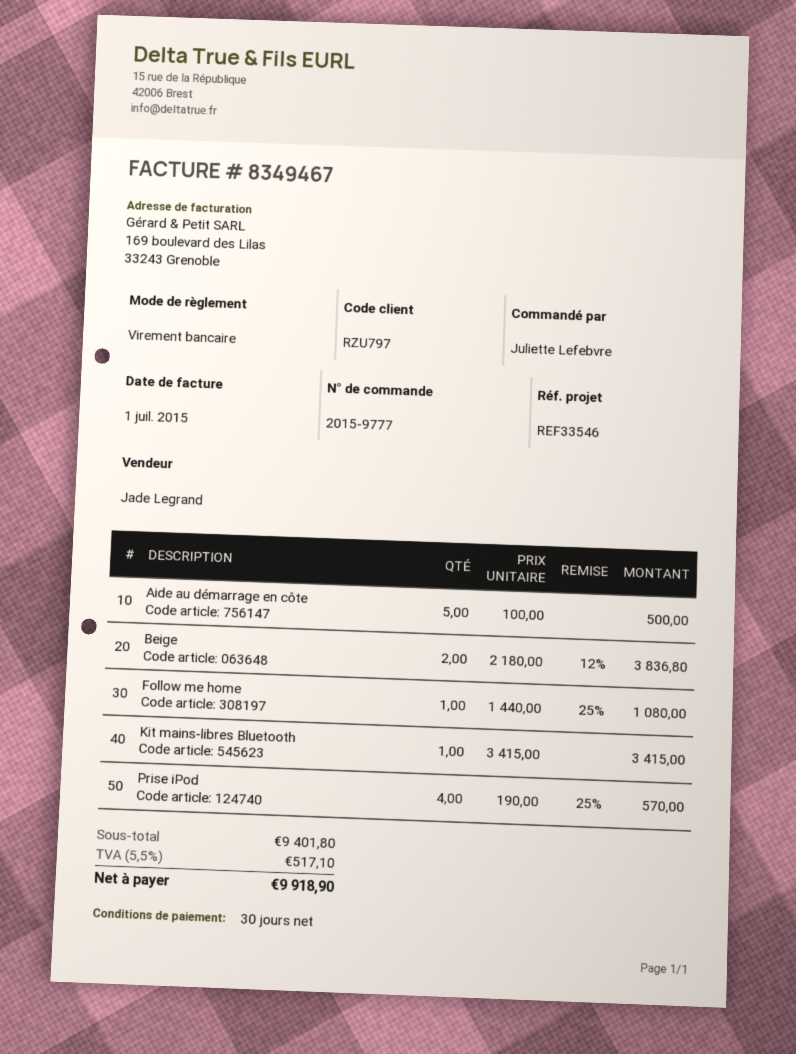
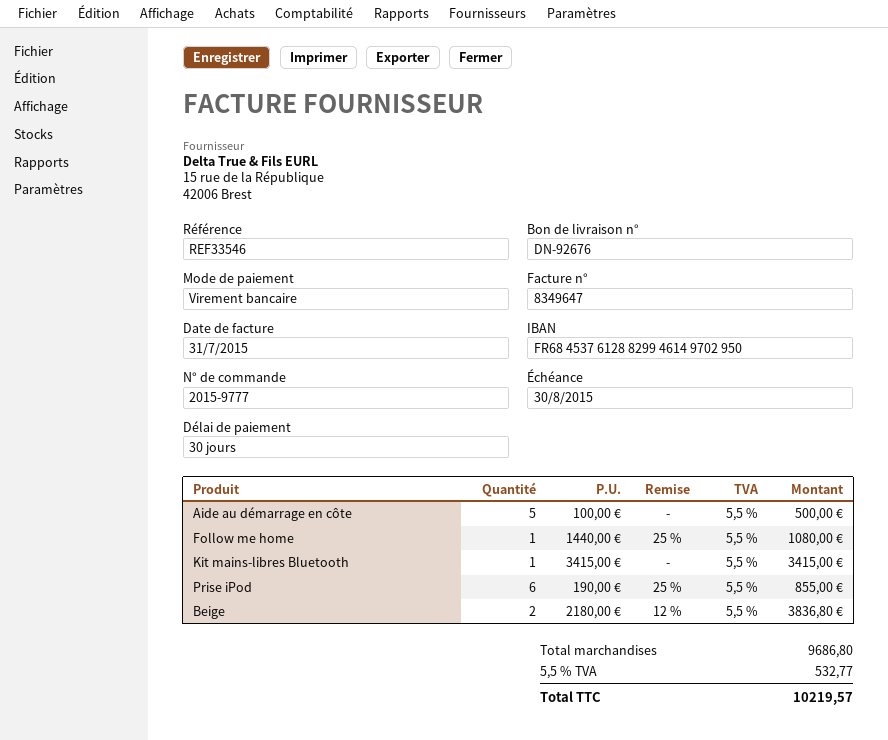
invoice number: 8349467 -> 8349647
invoice date: 2015-07-01 -> 2015-07-31
Prise iPod: 4 x 190.00 - 25% = 570.00 -> 6 x 190.00 - 25% = 855.00
subtotal: 9401.80 -> 9686.80
tax: 5.5% = 517.10 -> 5.5% = 532.77
total: 9918.90 -> 10219.57

